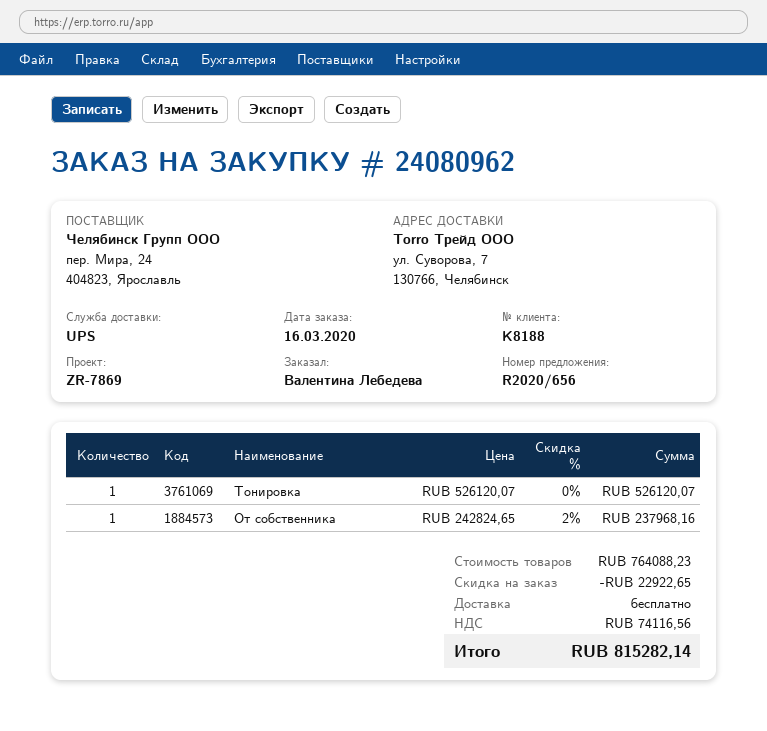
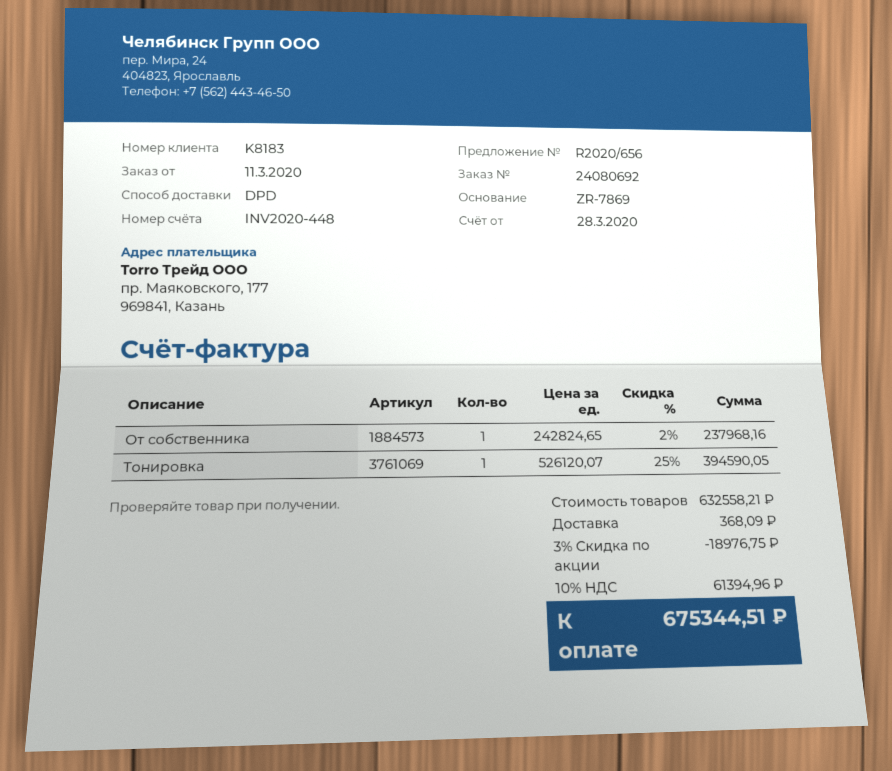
order number: 24080962 -> 24080692
order date: 2020-03-16 -> 2020-03-11
customer number: K8188 -> K8183
shipping method: UPS -> DPD
Тонировка: 1 x 526120.07 = 526120.07 -> 1 x 526120.07 - 25% = 394590.05
subtotal: 764088.23 -> 632558.21
discount: 22922.65 -> 18976.75
shipping: 0.00 -> 368.09
tax: 74116.56 -> 61394.96
total: 815282.14 -> 675344.51

